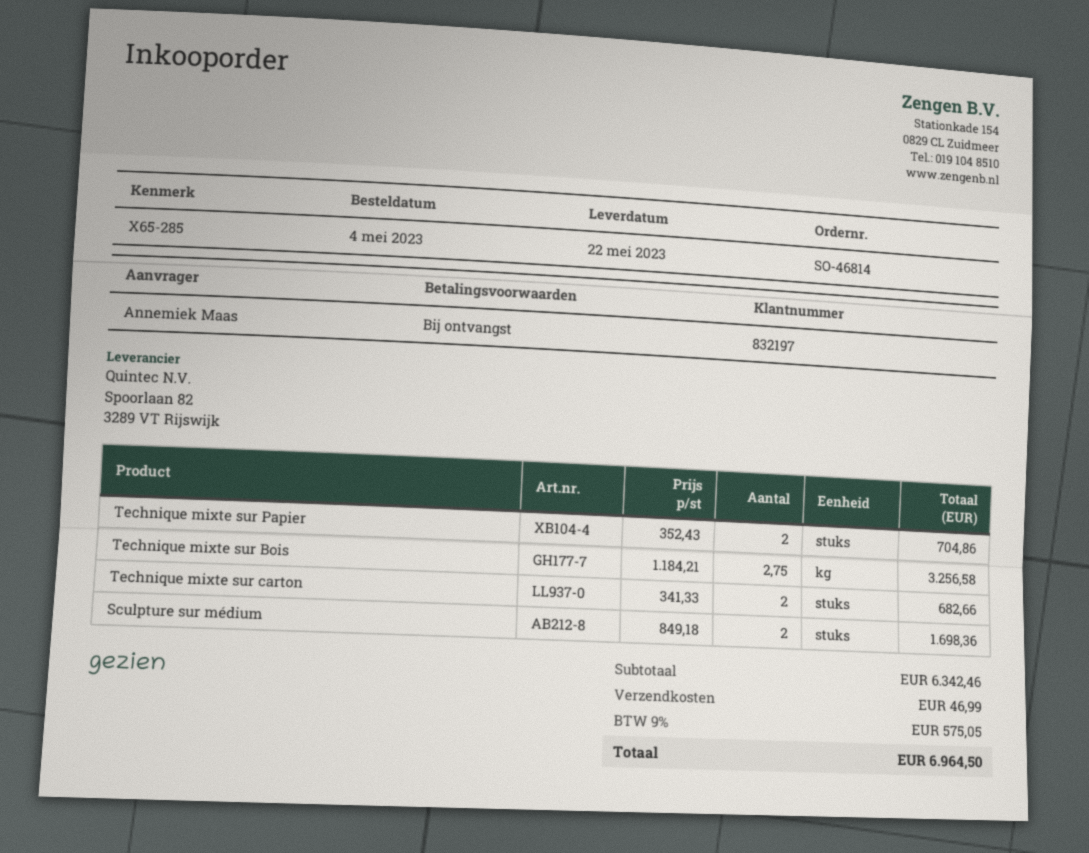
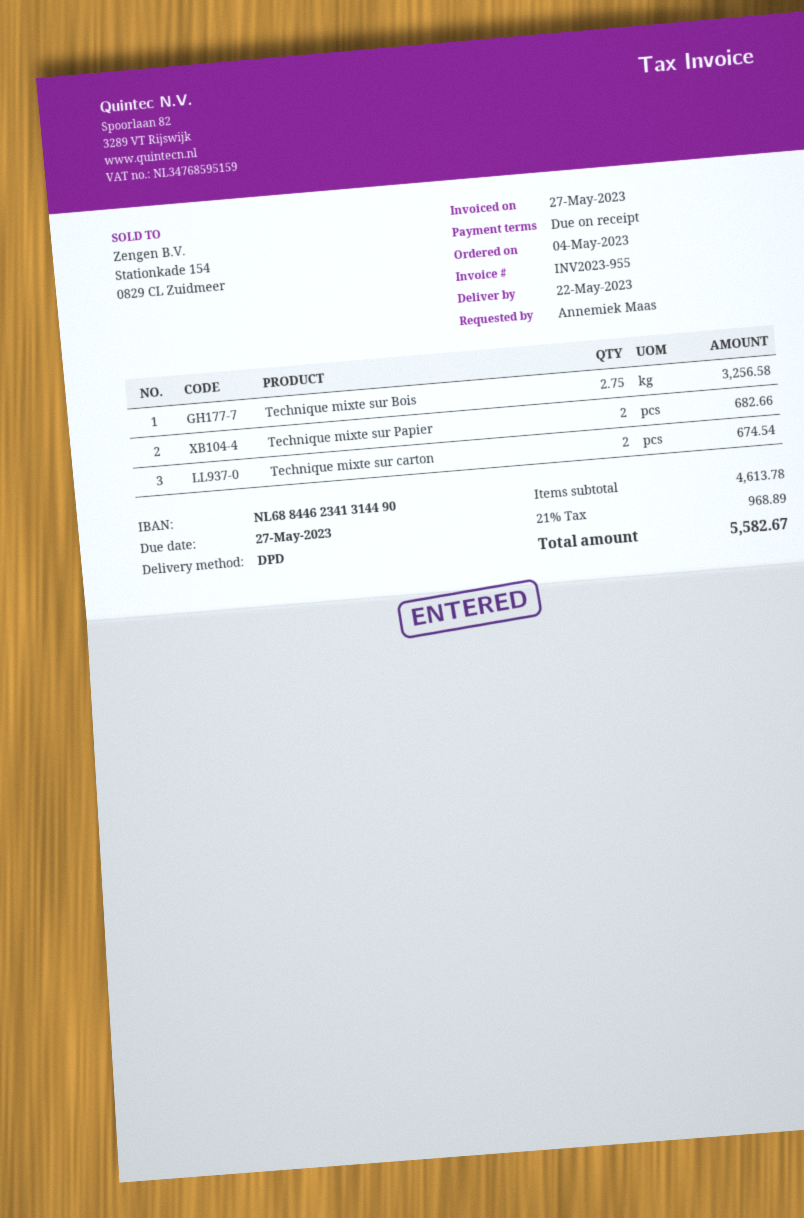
Technique mixte sur Papier: 2 for 704.86 -> 2 for 682.66
Technique mixte sur carton: 2 for 682.66 -> 2 for 674.54
Sculpture sur médium: 2 for 1698.36 -> none
subtotal: 6342.46 -> 4613.78
shipping: 46.99 -> none
tax: 9% = 575.05 -> 21% = 968.89
total: 6964.50 -> 5582.67

